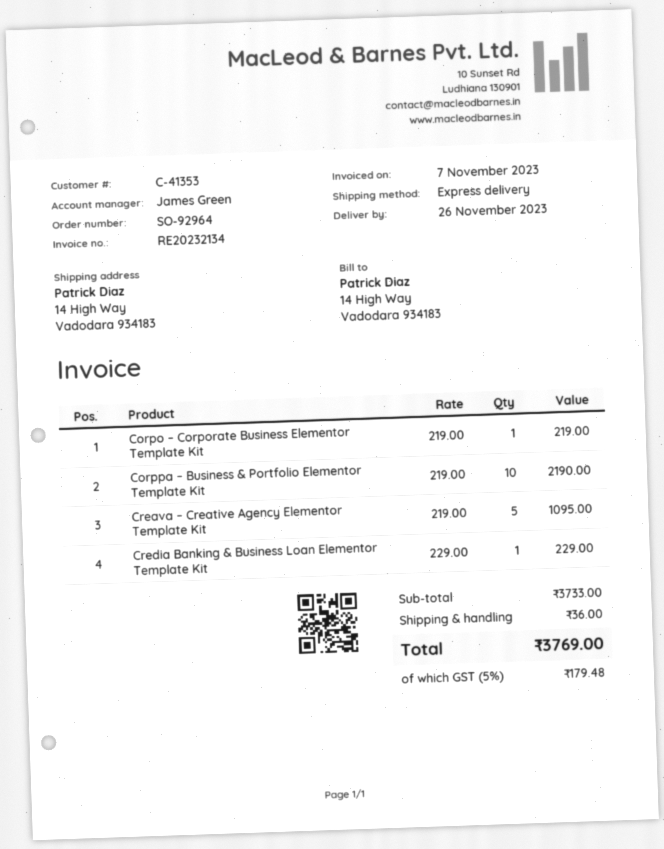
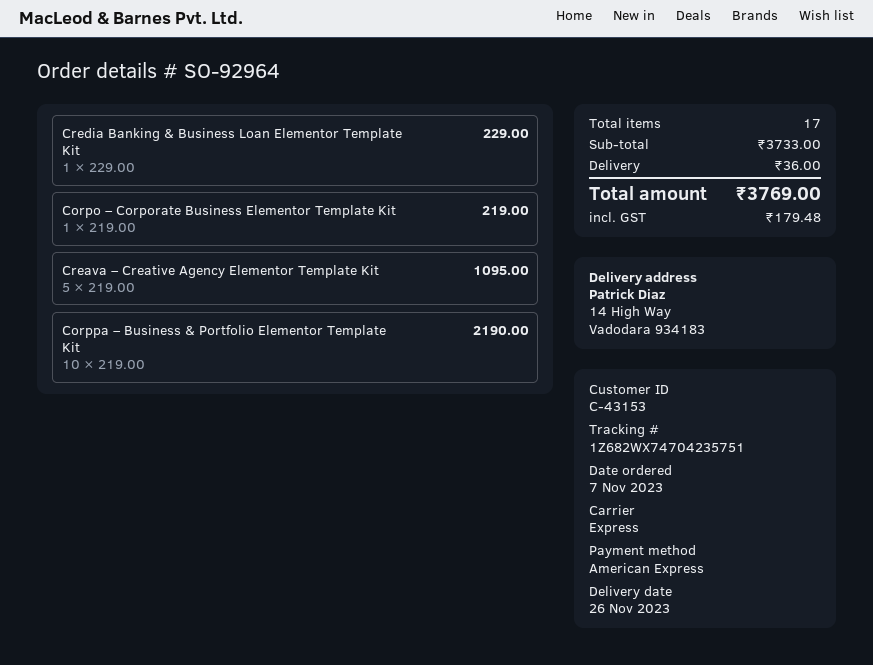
customer number: C-41353 -> C-43153

